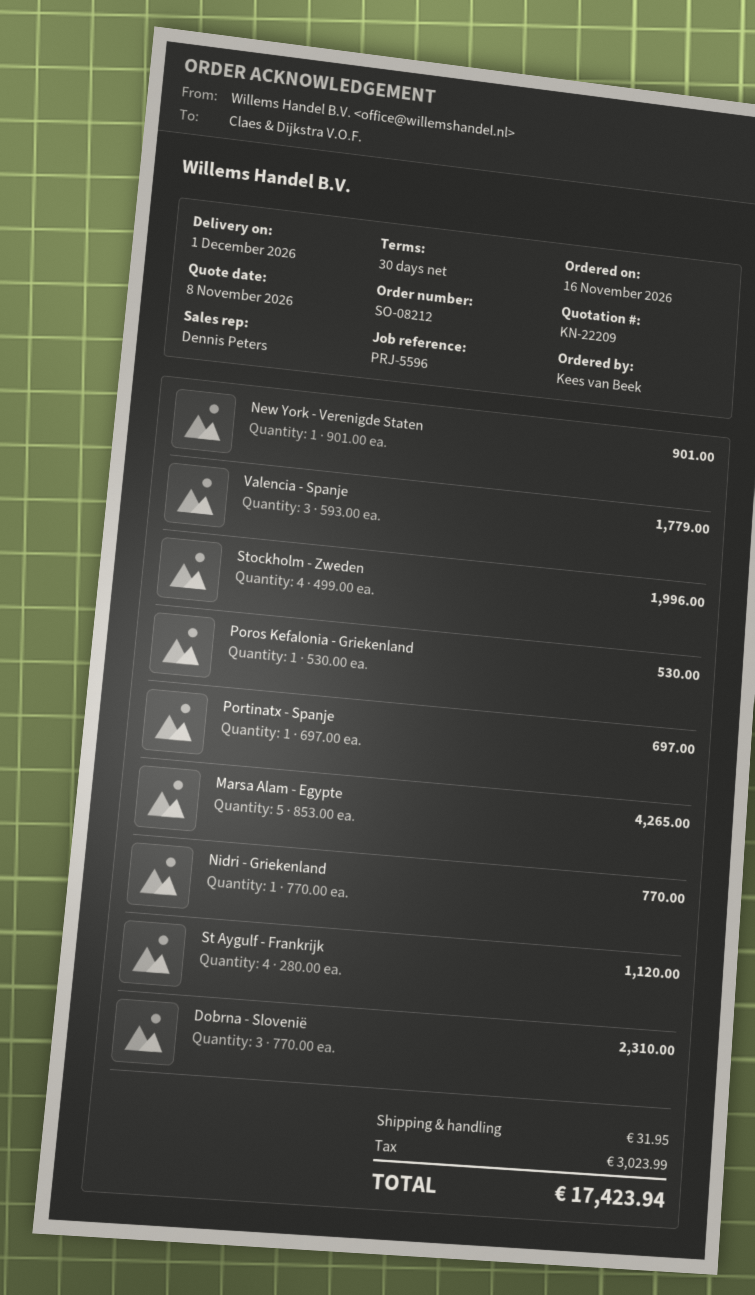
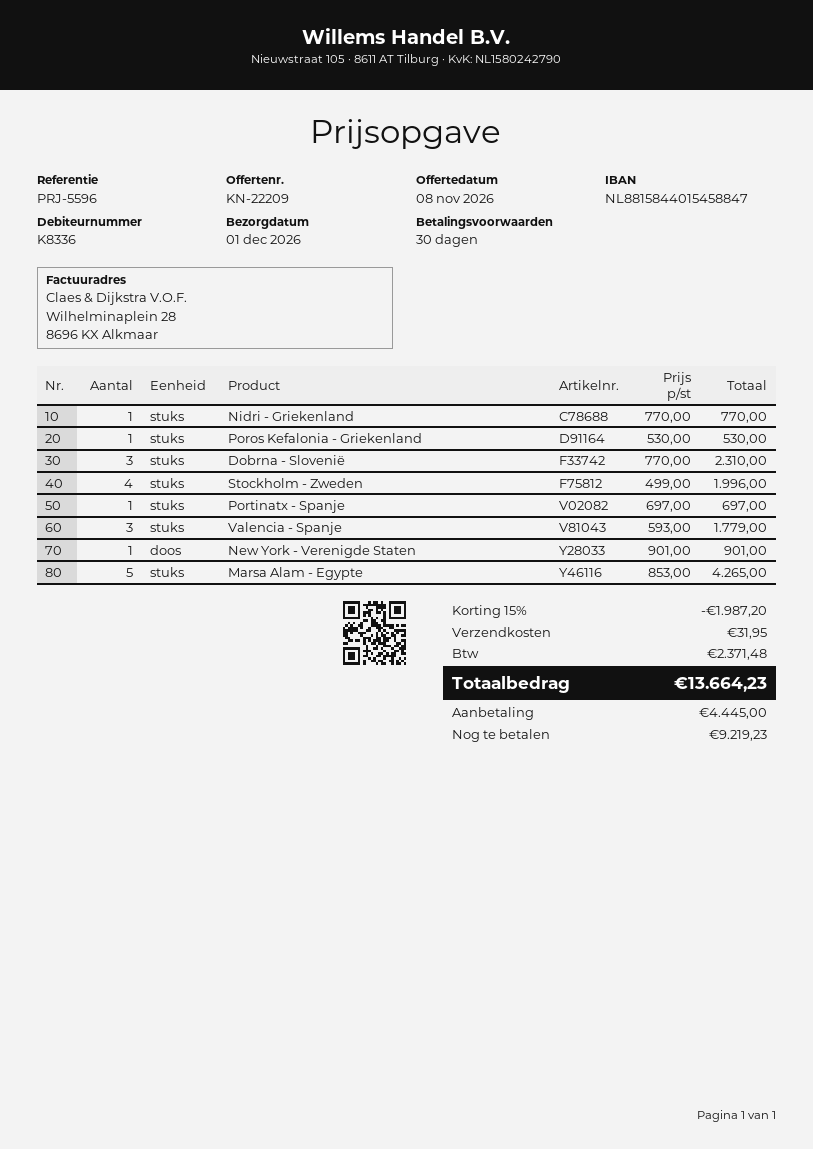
St Aygulf - Frankrijk: 4 x 280.00 = 1120.00 -> none
discount: none -> 15% = 1987.20
tax: 3023.99 -> 2371.48
total: 17423.94 -> 13664.23

